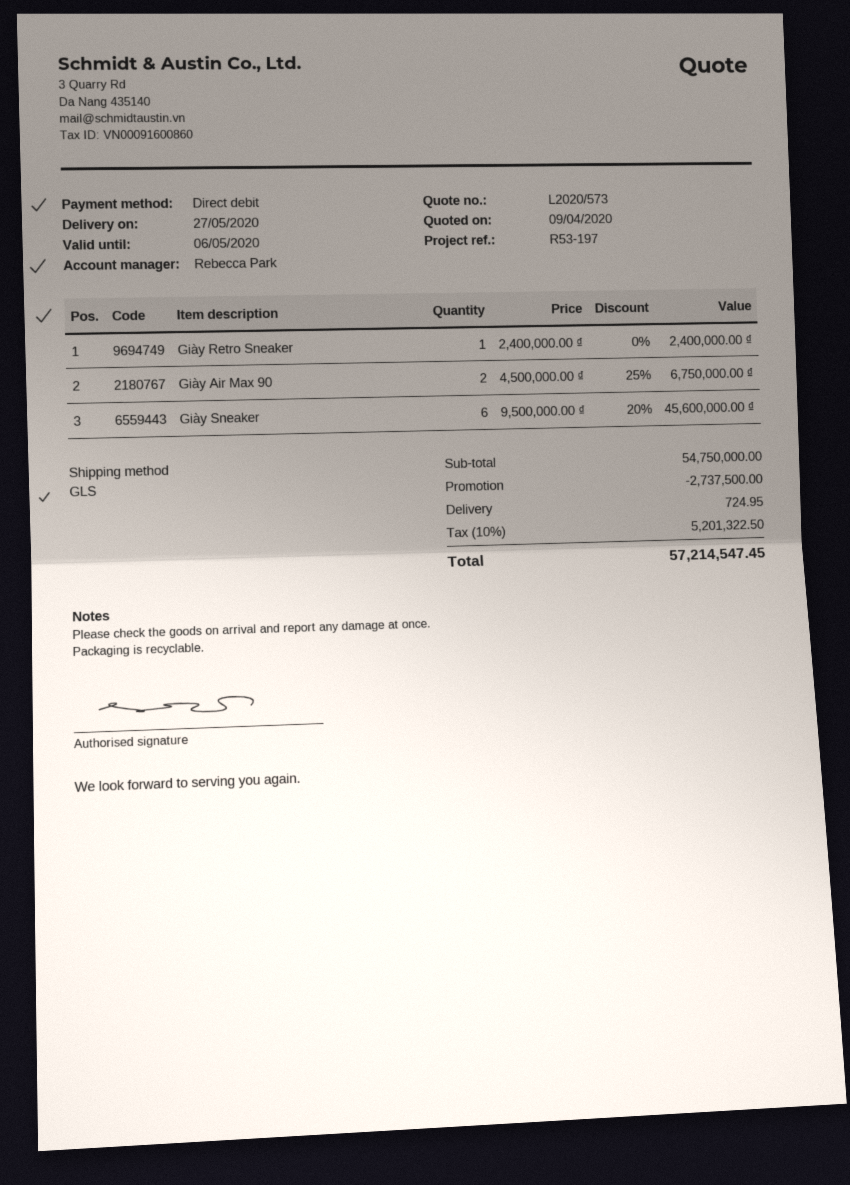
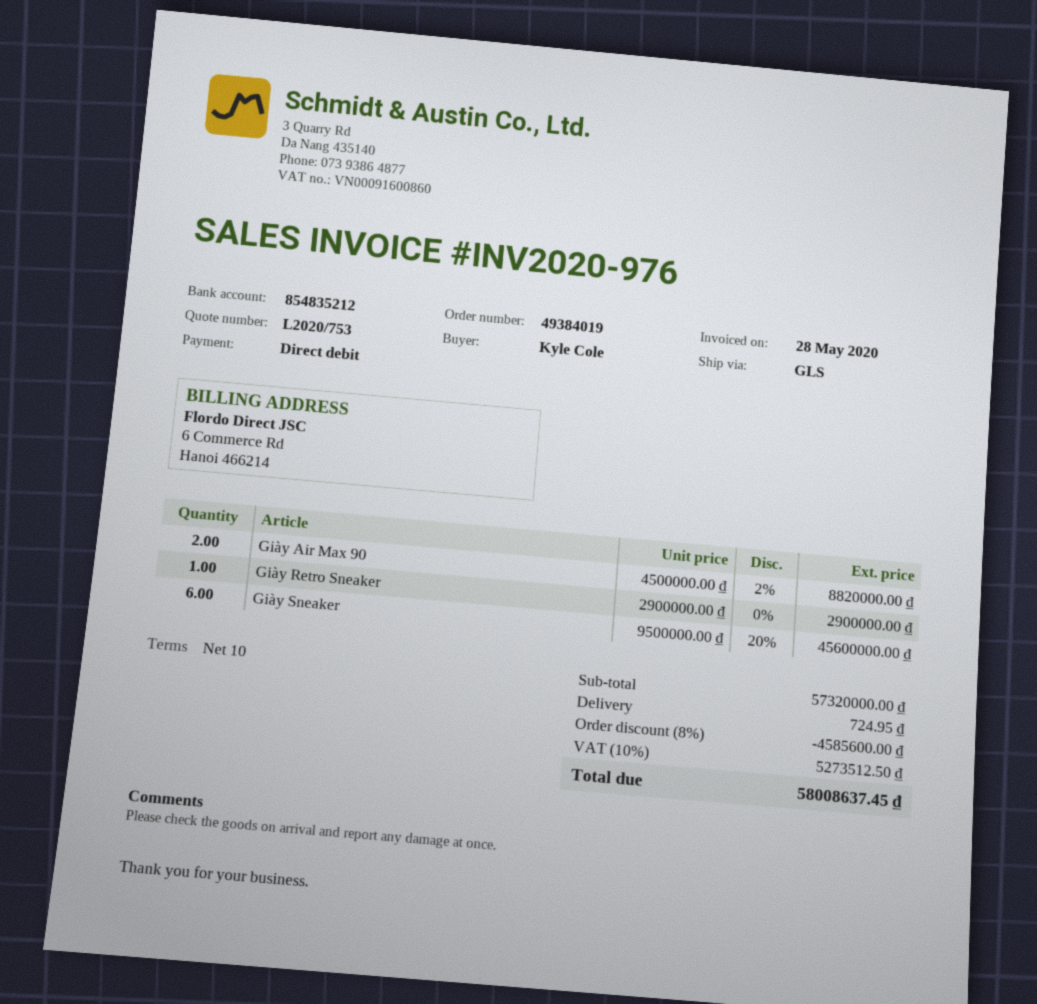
quote number: L2020/573 -> L2020/753
Giày Retro Sneaker: 1 x 2400000.00 = 2400000.00 -> 1 x 2900000.00 = 2900000.00
Giày Air Max 90: 2 x 4500000.00 - 25% = 6750000.00 -> 2 x 4500000.00 - 2% = 8820000.00
subtotal: 54750000.00 -> 57320000.00
discount: 2737500.00 -> 4585600.00
tax: 10% = 5201322.50 -> 10% = 5273512.50
total: 57214547.45 -> 58008637.45

